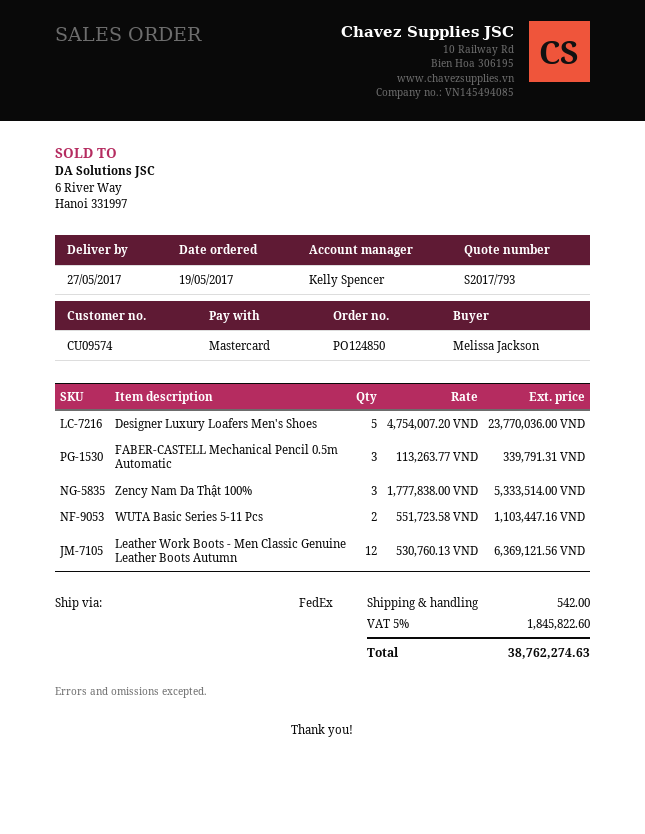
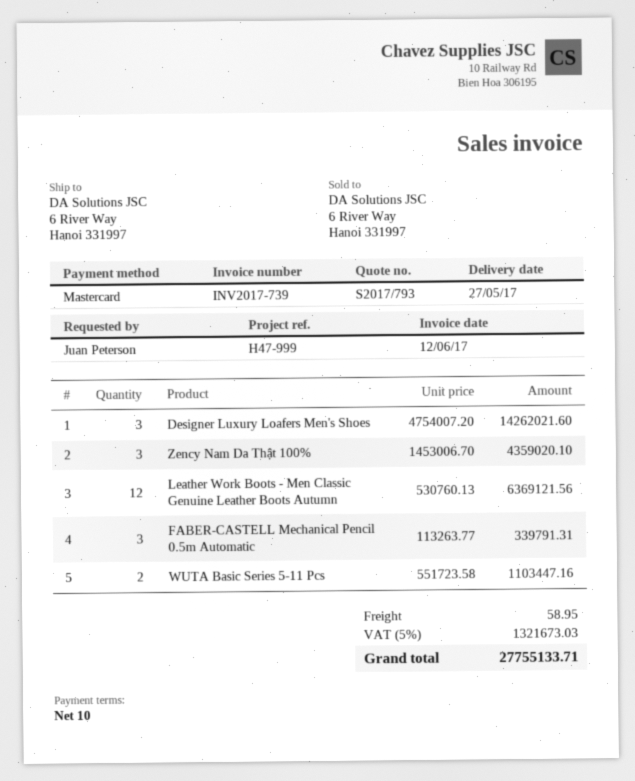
ordered by: Melissa Jackson -> Juan Peterson
Designer Luxury Loafers Men's Shoes: 5 x 4754007.20 = 23770036.00 -> 3 x 4754007.20 = 14262021.60
Zency Nam Da Thật 100%: 3 x 1777838.00 = 5333514.00 -> 3 x 1453006.70 = 4359020.10
shipping: 542.00 -> 58.95
tax: 5% = 1845822.60 -> 5% = 1321673.03
total: 38762274.63 -> 27755133.71

